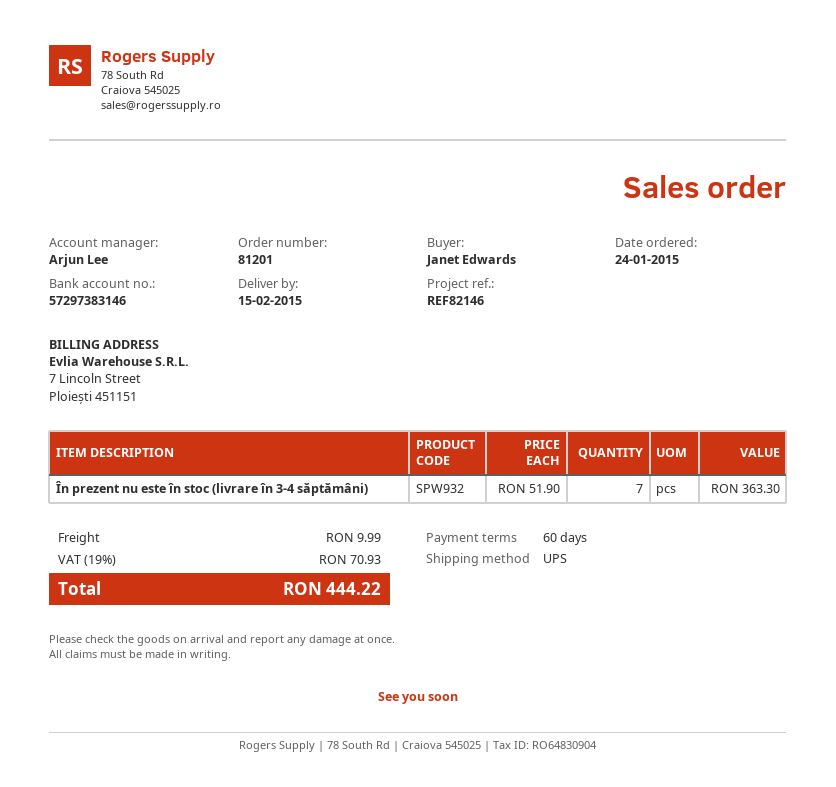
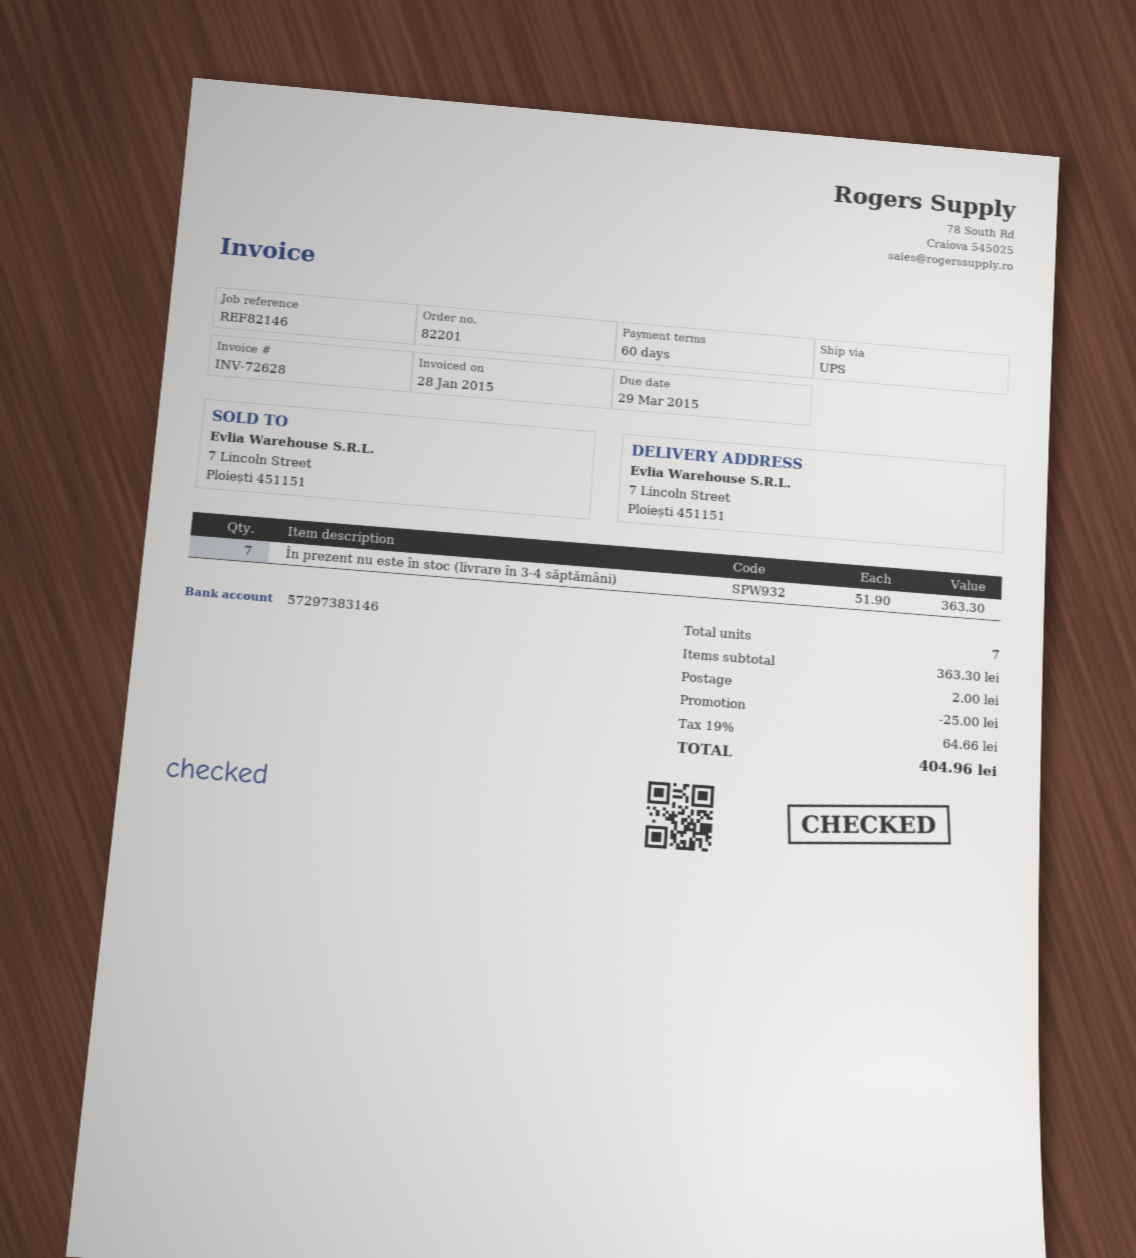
order number: 81201 -> 82201
discount: none -> 25.00
shipping: 9.99 -> 2.00
tax: 19% = 70.93 -> 19% = 64.66
total: 444.22 -> 404.96

